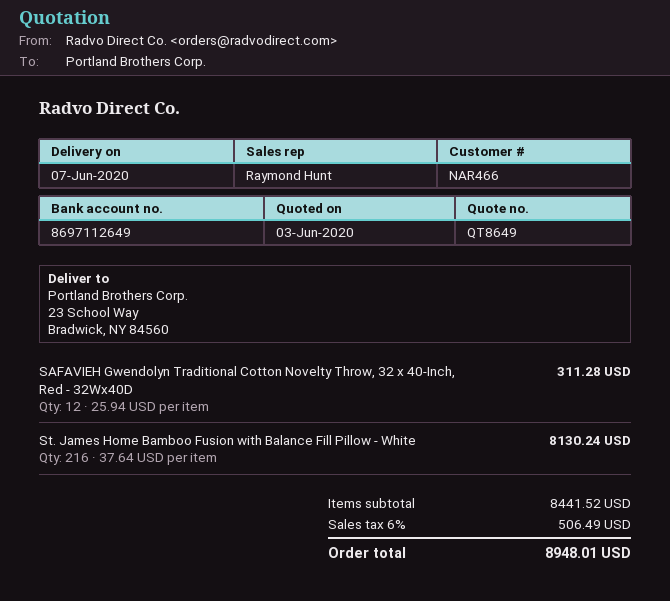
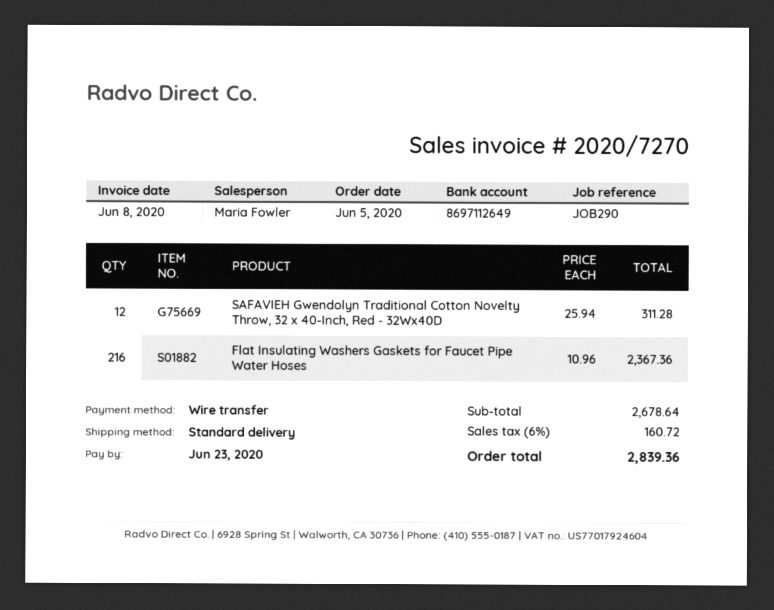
sales rep: Raymond Hunt -> Maria Fowler
St. James Home Bamboo Fusion with Balance Fill Pillow - White: 216 x 37.64 = 8130.24 -> none
Flat Insulating Washers Gaskets for Faucet Pipe Water Hoses: none -> 216 x 10.96 = 2367.36
subtotal: 8441.52 -> 2678.64
tax: 6% = 506.49 -> 6% = 160.72
total: 8948.01 -> 2839.36

